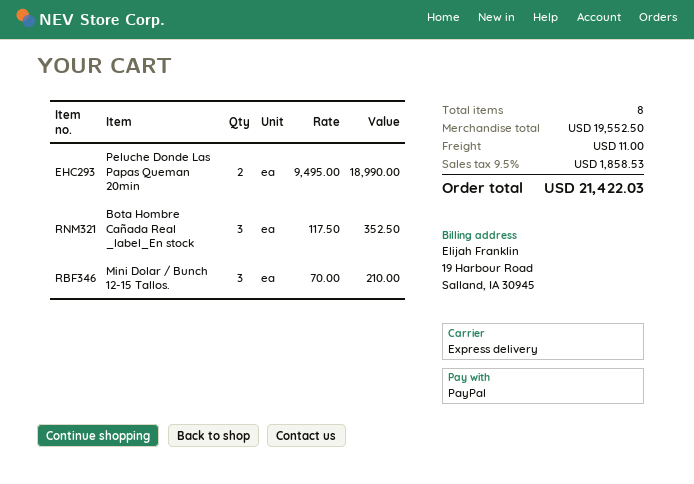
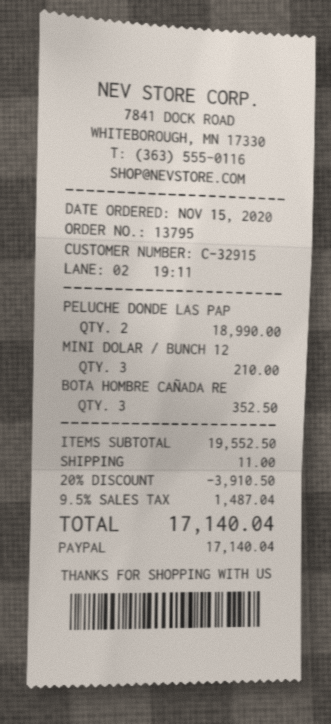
discount: none -> 20% = 3910.50
tax: 9.5% = 1858.53 -> 9.5% = 1487.04
total: 21422.03 -> 17140.04

